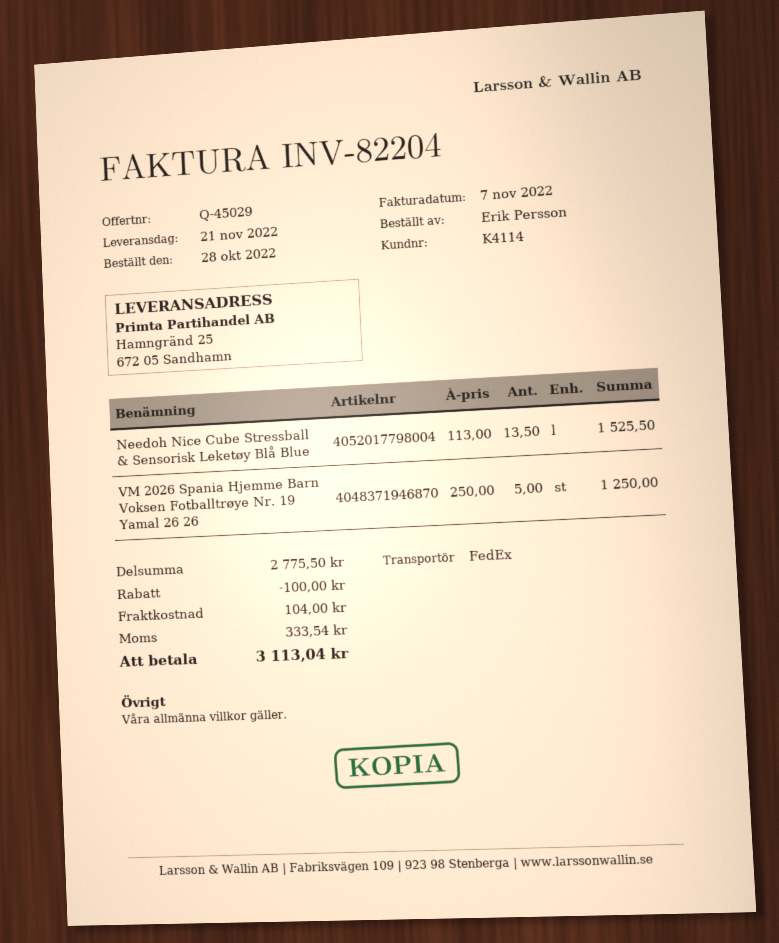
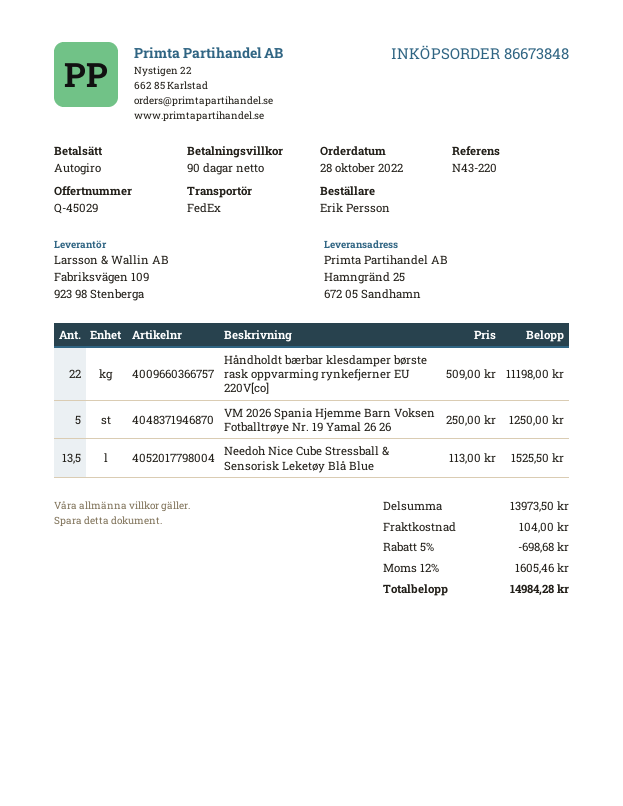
Håndholdt bærbar klesdamper børste rask oppvarming rynkefjerner EU 220V[co]: none -> 22 x 509.00 = 11198.00
subtotal: 2775.50 -> 13973.50
discount: 100.00 -> 698.68
tax: 333.54 -> 1605.46
total: 3113.04 -> 14984.28

